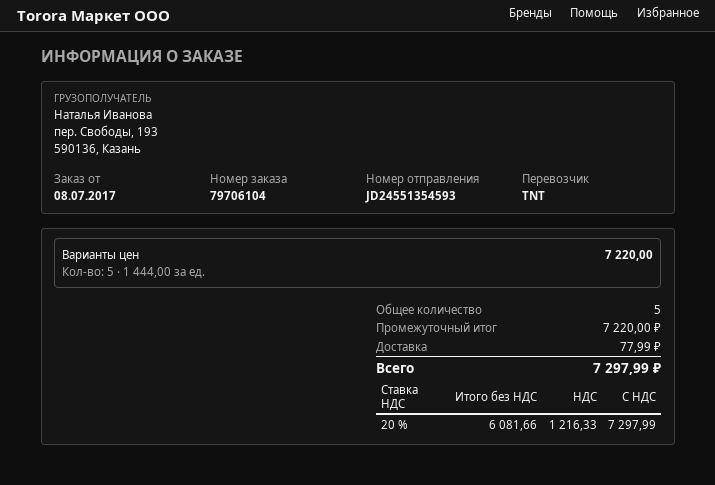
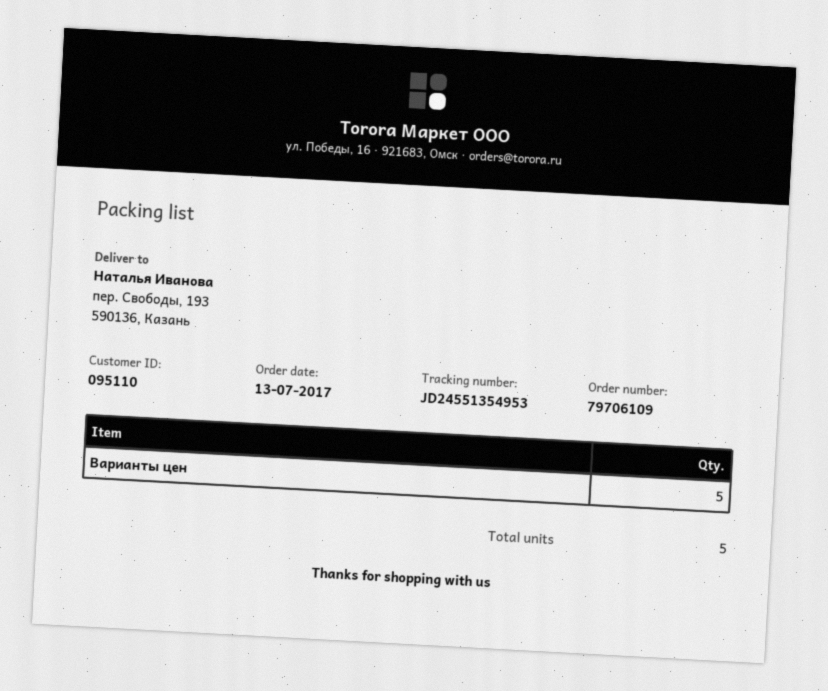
order number: 79706104 -> 79706109
order date: 2017-07-08 -> 2017-07-13
tracking number: JD24551354593 -> JD24551354953

